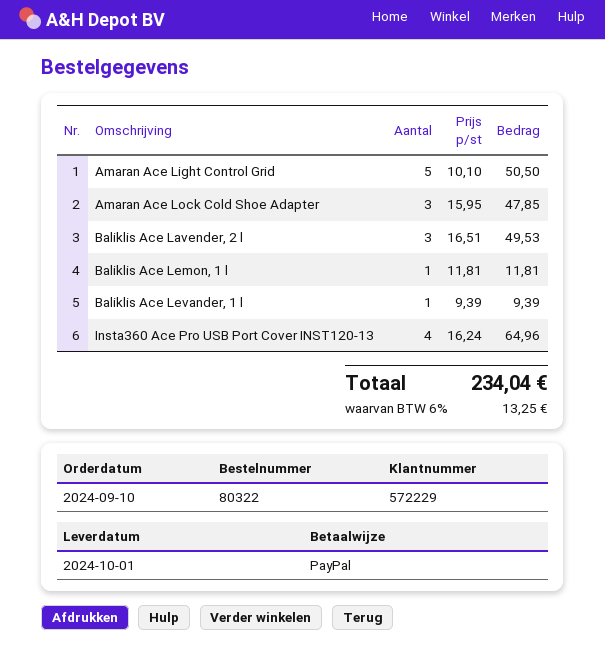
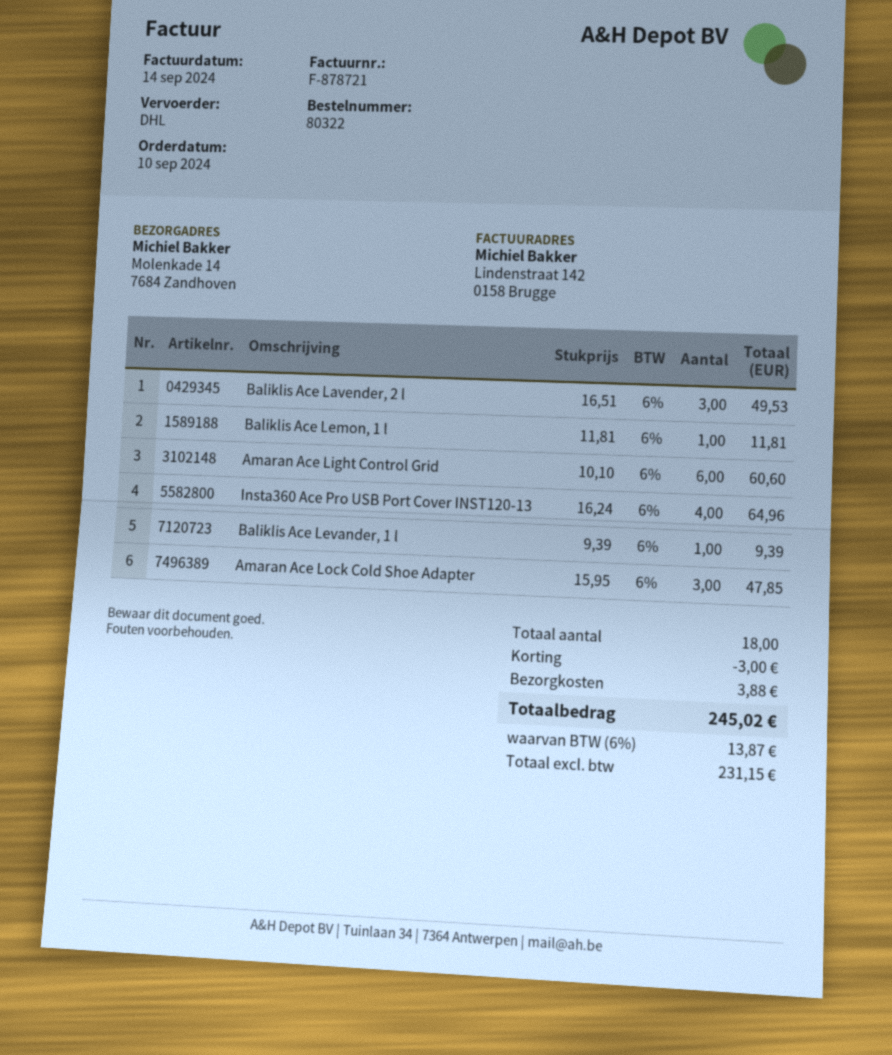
Amaran Ace Light Control Grid: 5 x 10.10 = 50.50 -> 6 x 10.10 = 60.60
discount: none -> 3.00
shipping: none -> 3.88
tax: 6% = 13.25 -> 6% = 13.87
total: 234.04 -> 245.02

